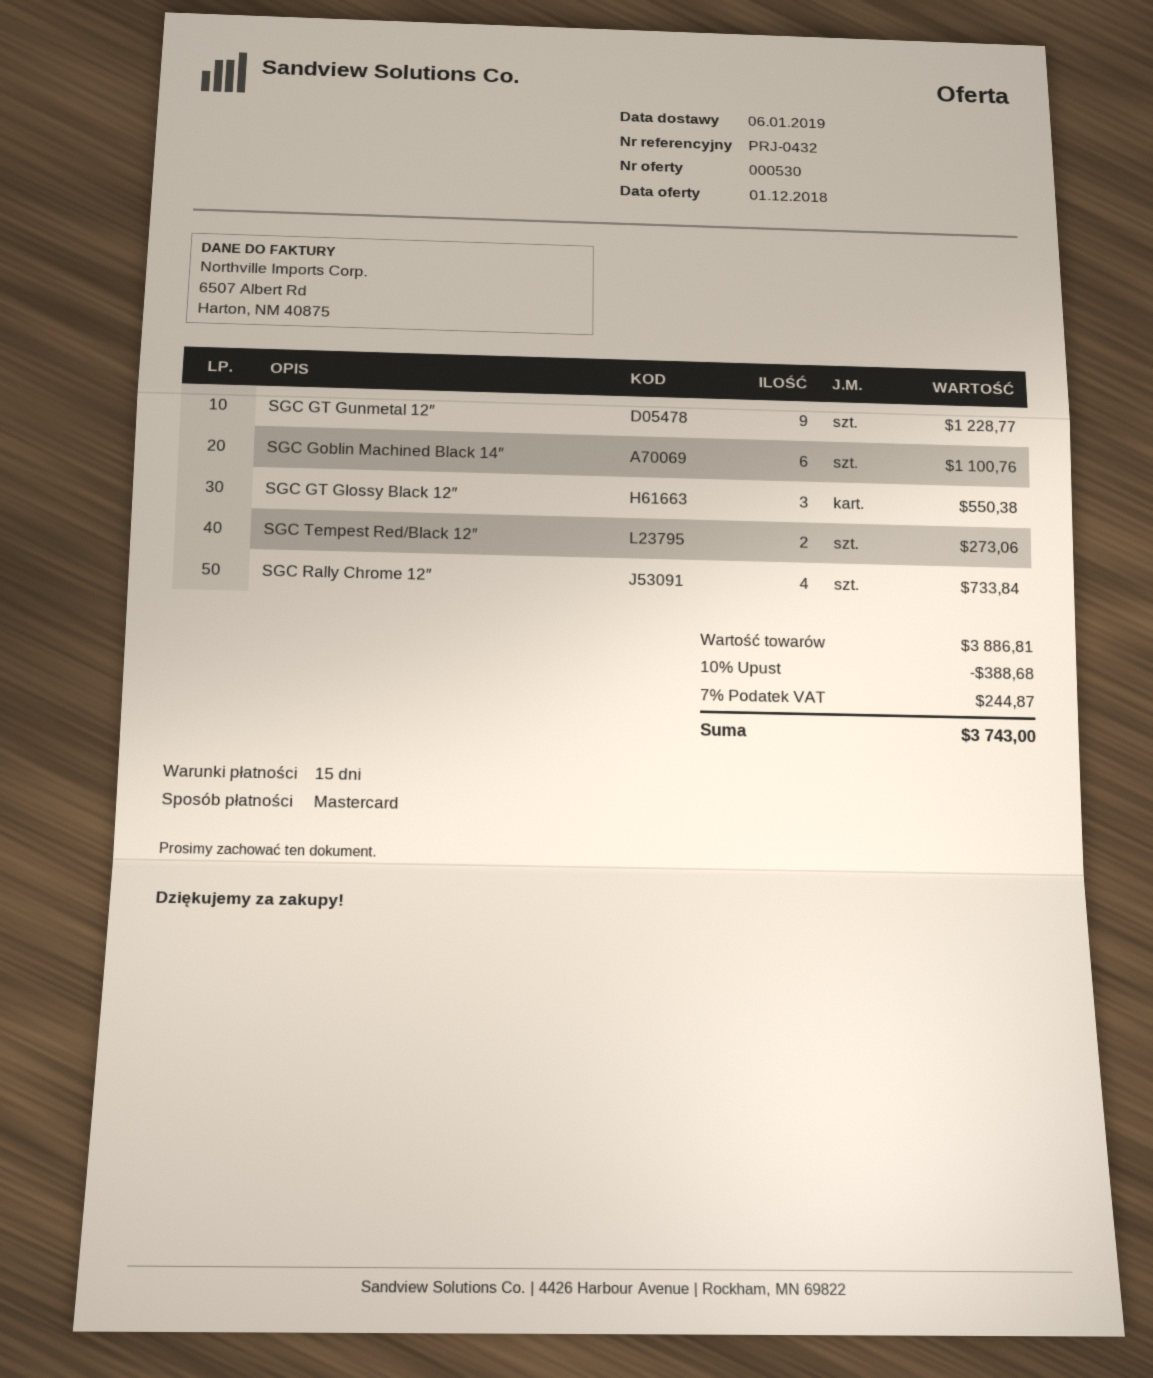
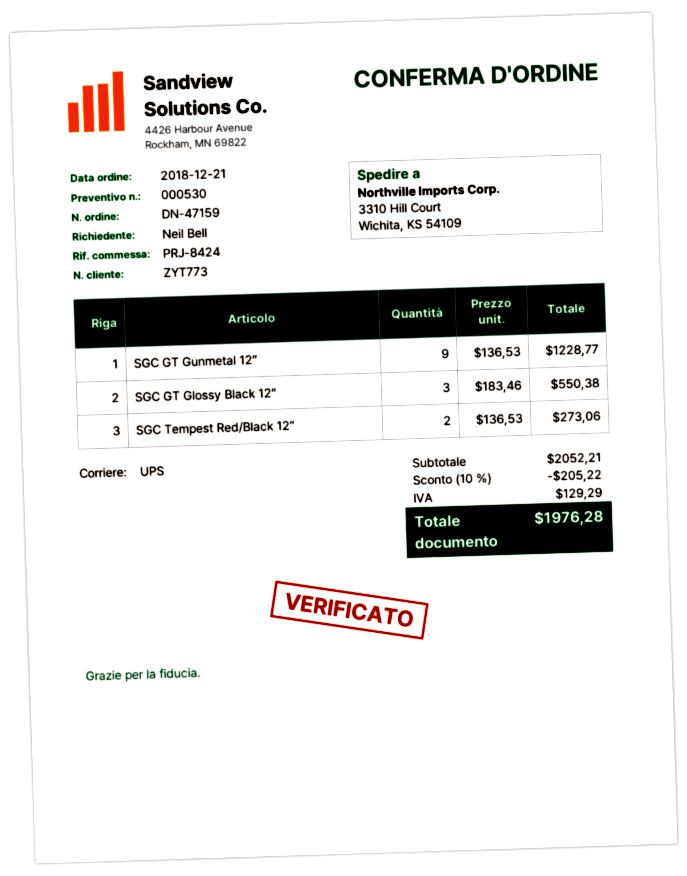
reference: PRJ-0432 -> PRJ-8424
SGC Goblin Machined Black 14″: 6 for 1100.76 -> none
SGC Rally Chrome 12″: 4 for 733.84 -> none
subtotal: 3886.81 -> 2052.21
discount: 10% = 388.68 -> 10% = 205.22
tax: 244.87 -> 129.29
total: 3743.00 -> 1976.28

